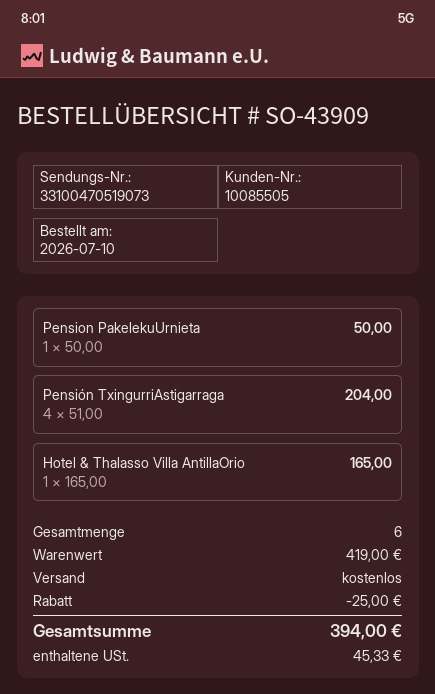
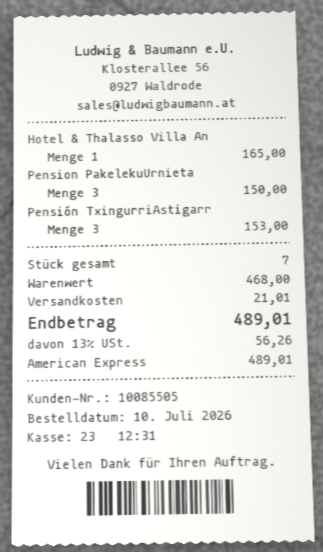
Pension PakelekuUrnieta: 1 for 50.00 -> 3 for 150.00
Pensión TxingurriAstigarraga: 4 for 204.00 -> 3 for 153.00
total quantity: 6 -> 7
subtotal: 419.00 -> 468.00
discount: 25.00 -> none
shipping: 0.00 -> 21.01
tax: 45.33 -> 56.26
total: 394.00 -> 489.01

